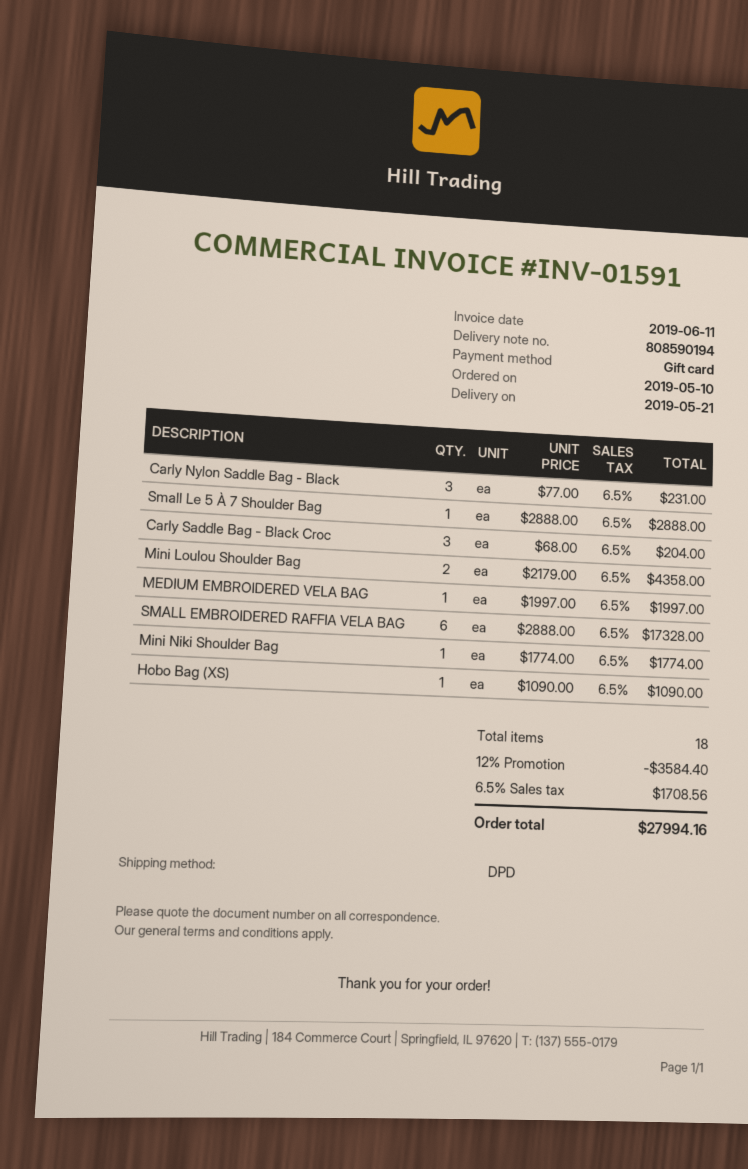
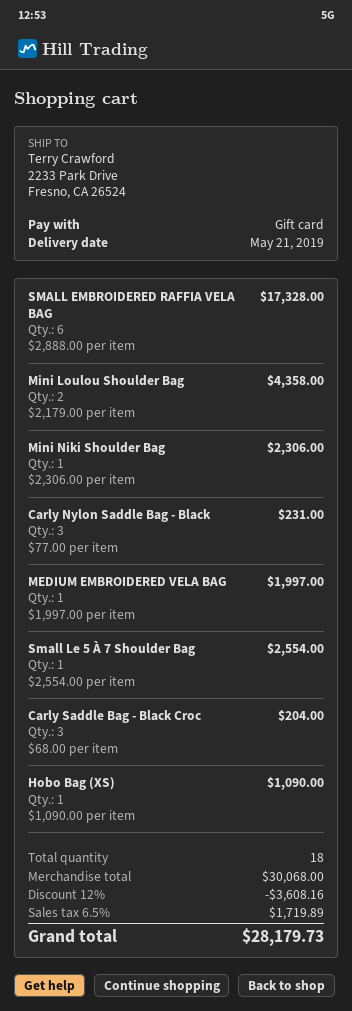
Small Le 5 À 7 Shoulder Bag: 1 x 2888.00 = 2888.00 -> 1 x 2554.00 = 2554.00
Mini Niki Shoulder Bag: 1 x 1774.00 = 1774.00 -> 1 x 2306.00 = 2306.00
discount: 12% = 3584.40 -> 12% = 3608.16
tax: 6.5% = 1708.56 -> 6.5% = 1719.89
total: 27994.16 -> 28179.73

